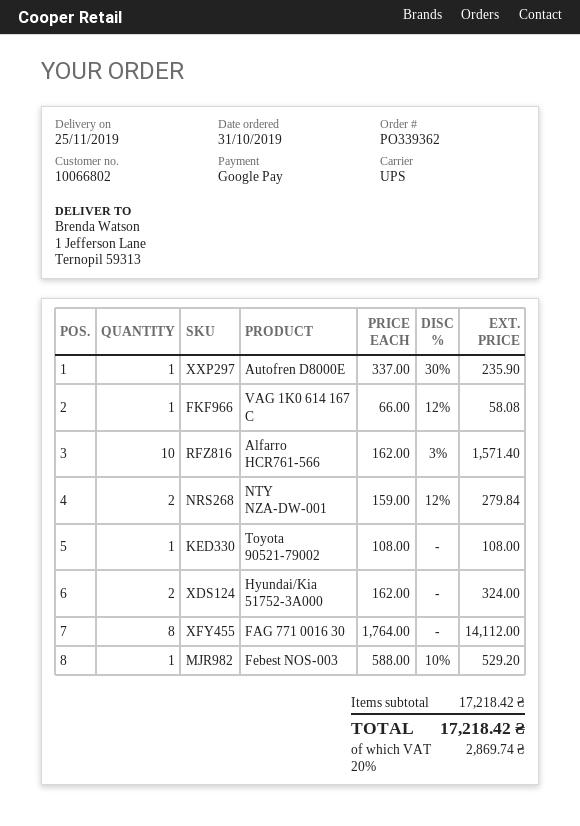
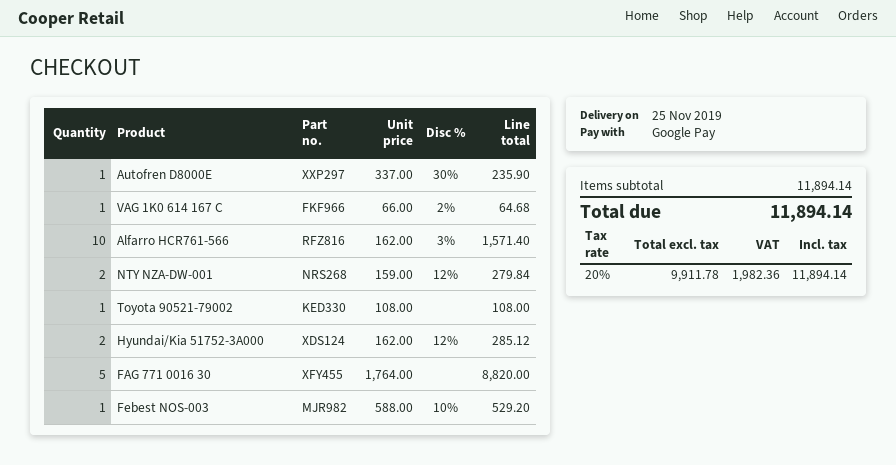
VAG 1K0 614 167 C: 1 x 66.00 - 12% = 58.08 -> 1 x 66.00 - 2% = 64.68
Hyundai/Kia 51752-3A000: 2 x 162.00 = 324.00 -> 2 x 162.00 - 12% = 285.12
FAG 771 0016 30: 8 x 1764.00 = 14112.00 -> 5 x 1764.00 = 8820.00
subtotal: 17218.42 -> 11894.14
tax: 20% = 2869.74 -> 20% = 1982.36
total: 17218.42 -> 11894.14

